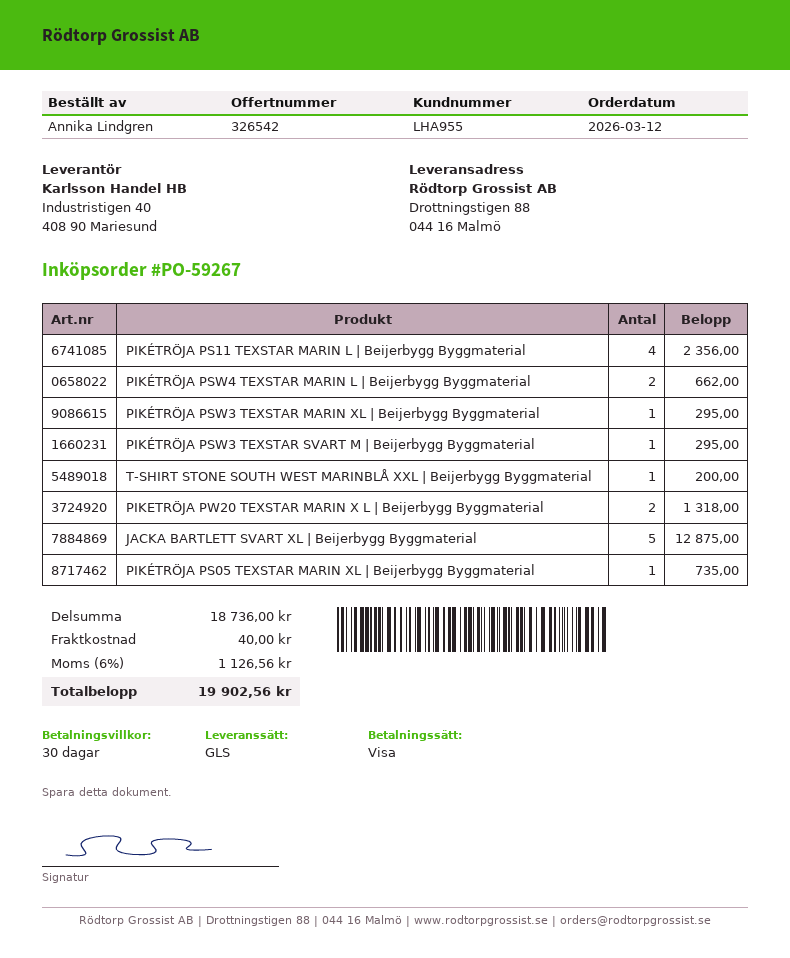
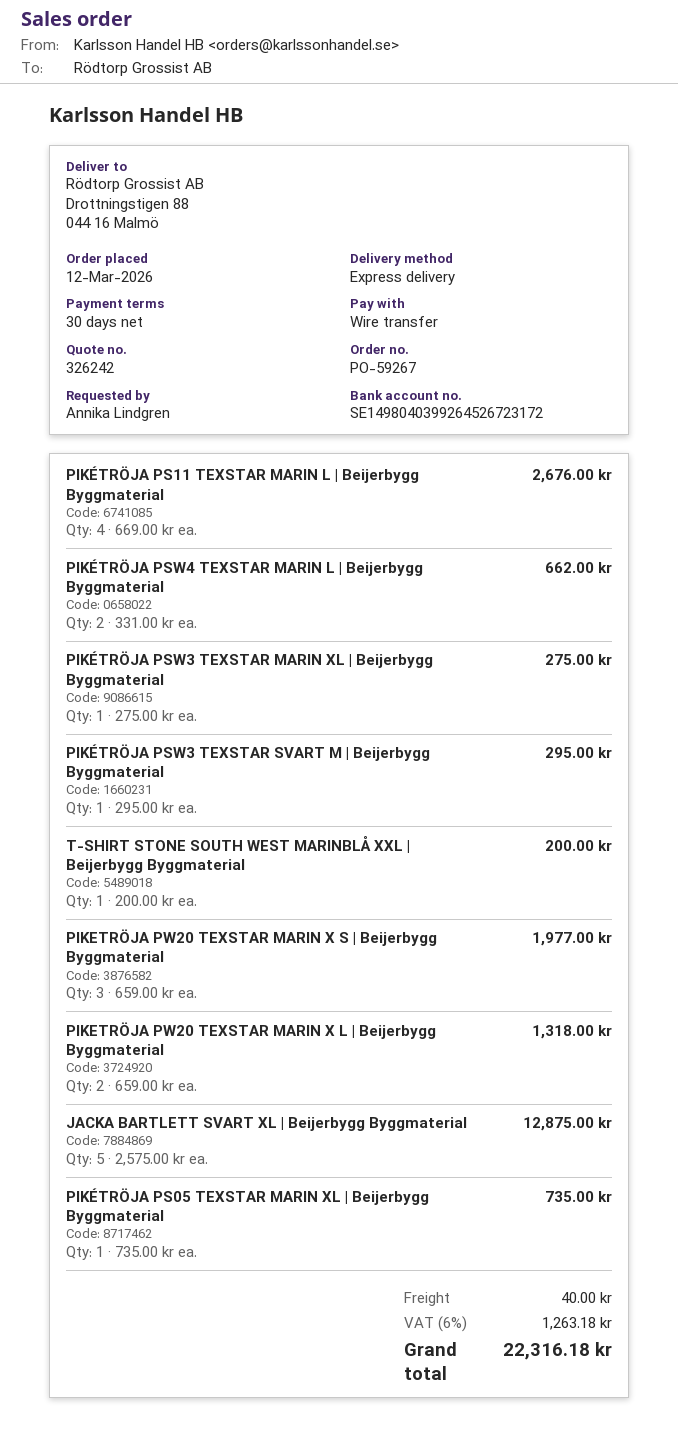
quote number: 326542 -> 326242
payment method: Visa -> bank transfer
shipping method: GLS -> express
PIKÉTRÖJA PS11 TEXSTAR MARIN L | Beijerbygg Byggmaterial: 4 for 2356.00 -> 4 for 2676.00
PIKÉTRÖJA PSW3 TEXSTAR MARIN XL | Beijerbygg Byggmaterial: 1 for 295.00 -> 1 for 275.00
PIKETRÖJA PW20 TEXSTAR MARIN X S | Beijerbygg Byggmaterial: none -> 3 for 1977.00
tax: 6% = 1126.56 -> 6% = 1263.18
total: 19902.56 -> 22316.18

